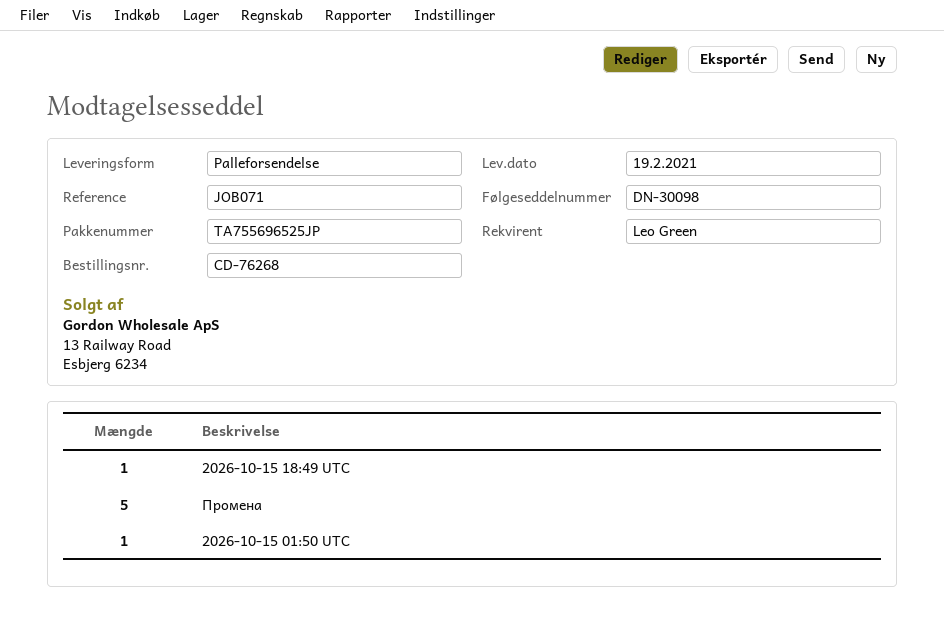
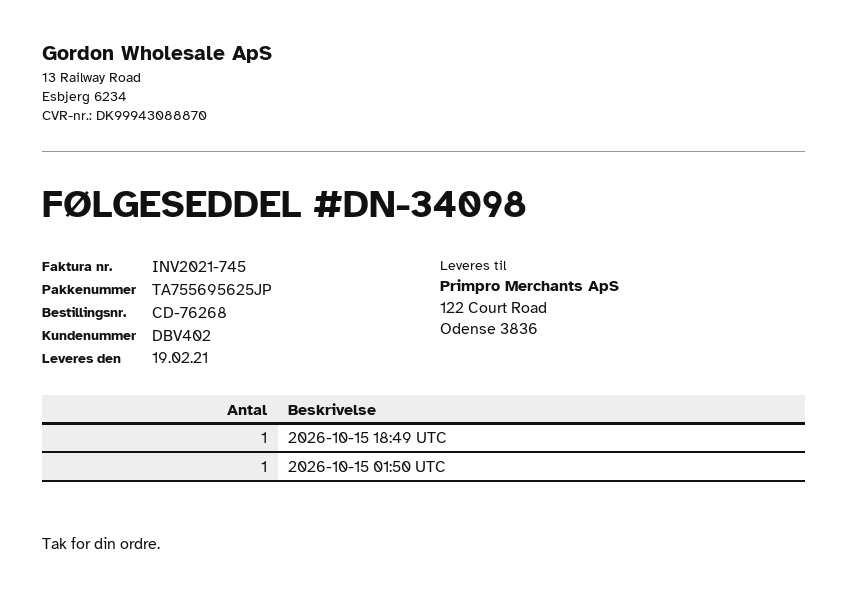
delivery note number: DN-30098 -> DN-34098
tracking number: TA755696525JP -> TA755695625JP
Промена: 5 -> none

